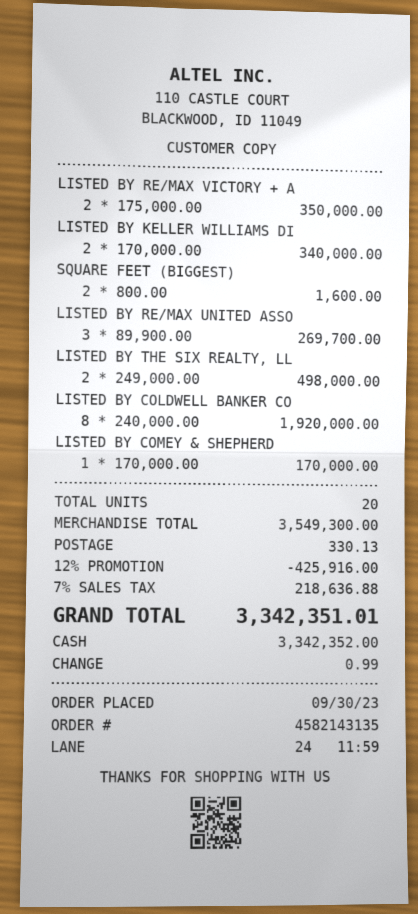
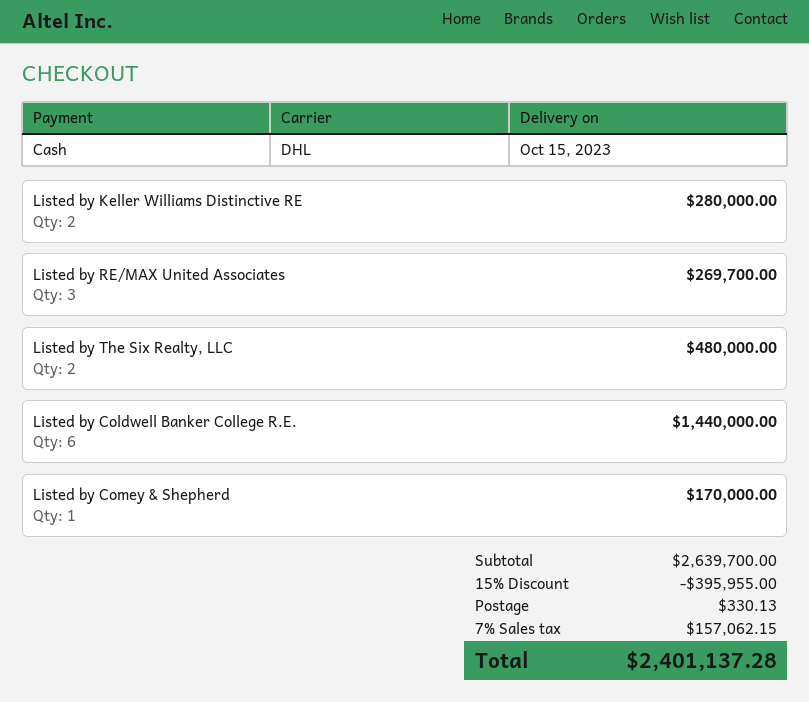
LISTED BY RE/MAX VICTORY + A: 2 for 350000.00 -> none
LISTED BY KELLER WILLIAMS DI: 2 for 340000.00 -> 2 for 280000.00
SQUARE FEET (BIGGEST): 2 for 1600.00 -> none
LISTED BY THE SIX REALTY, LL: 2 for 498000.00 -> 2 for 480000.00
LISTED BY COLDWELL BANKER CO: 8 for 1920000.00 -> 6 for 1440000.00
subtotal: 3549300.00 -> 2639700.00
discount: 12% = 425916.00 -> 15% = 395955.00
tax: 7% = 218636.88 -> 7% = 157062.15
total: 3342351.01 -> 2401137.28

